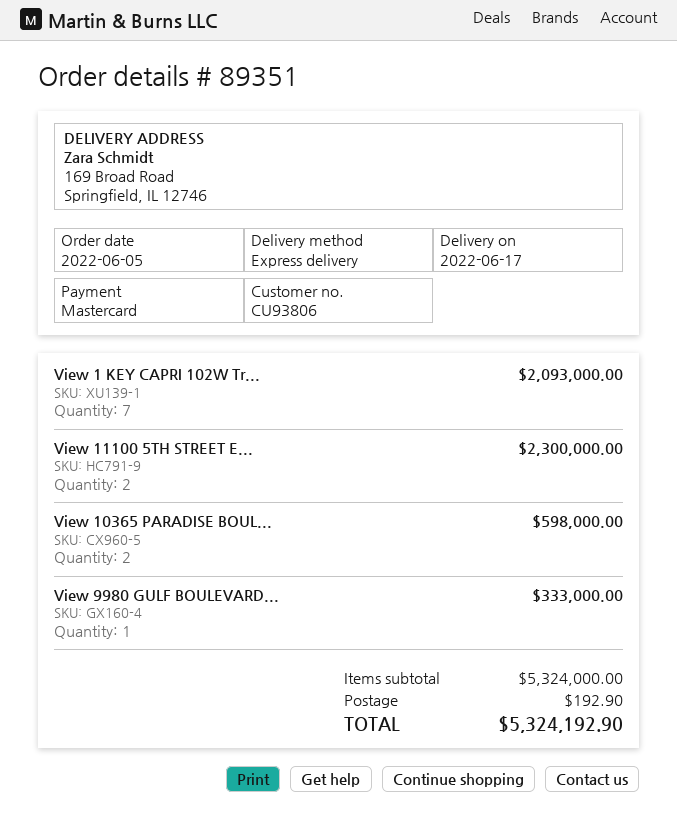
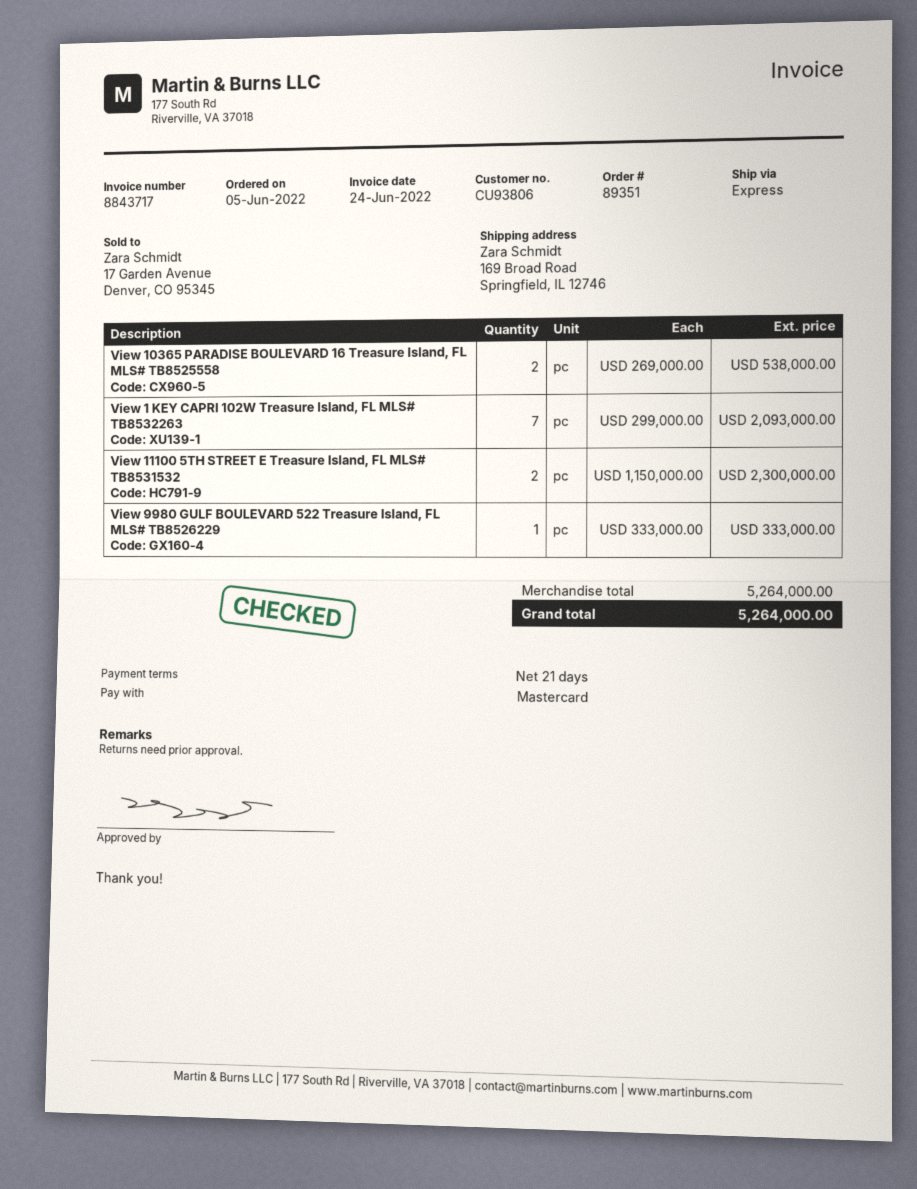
View 10365 PARADISE BOUL...: 2 for 598000.00 -> 2 for 538000.00
subtotal: 5324000.00 -> 5264000.00
shipping: 192.90 -> none
total: 5324192.90 -> 5264000.00

